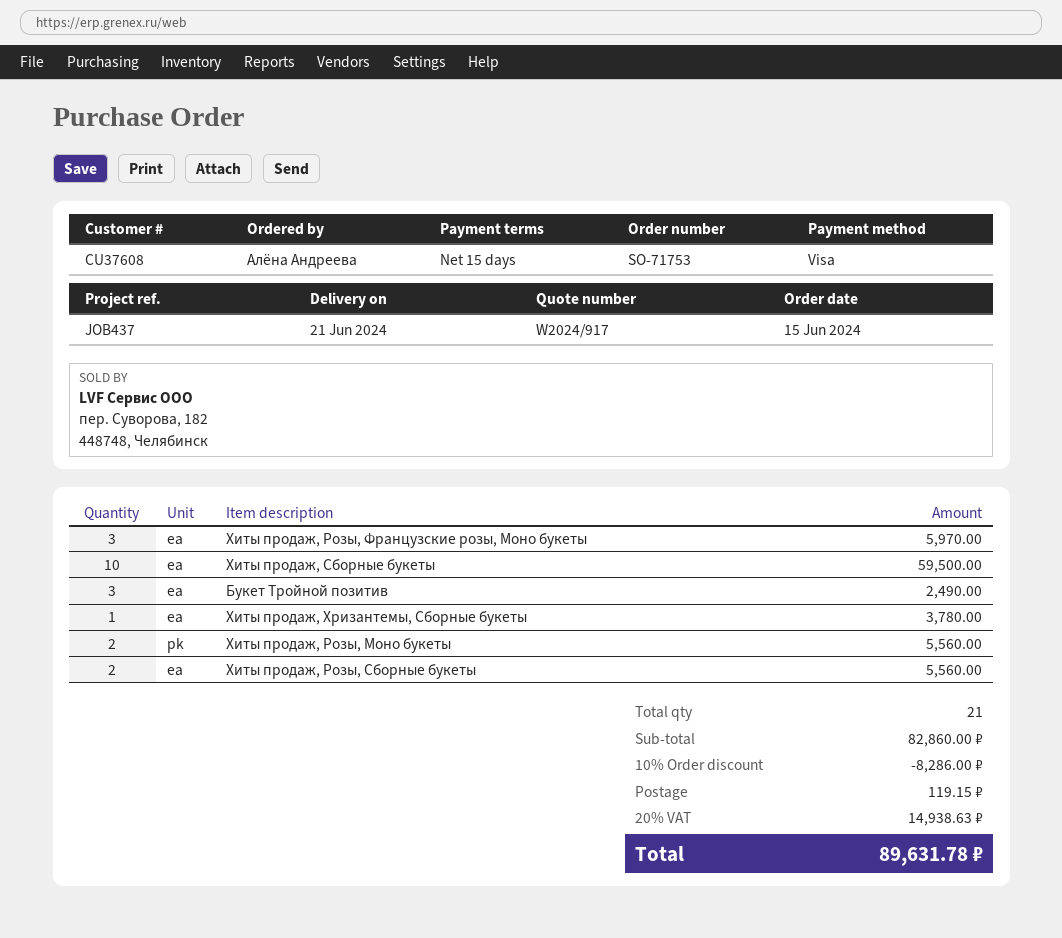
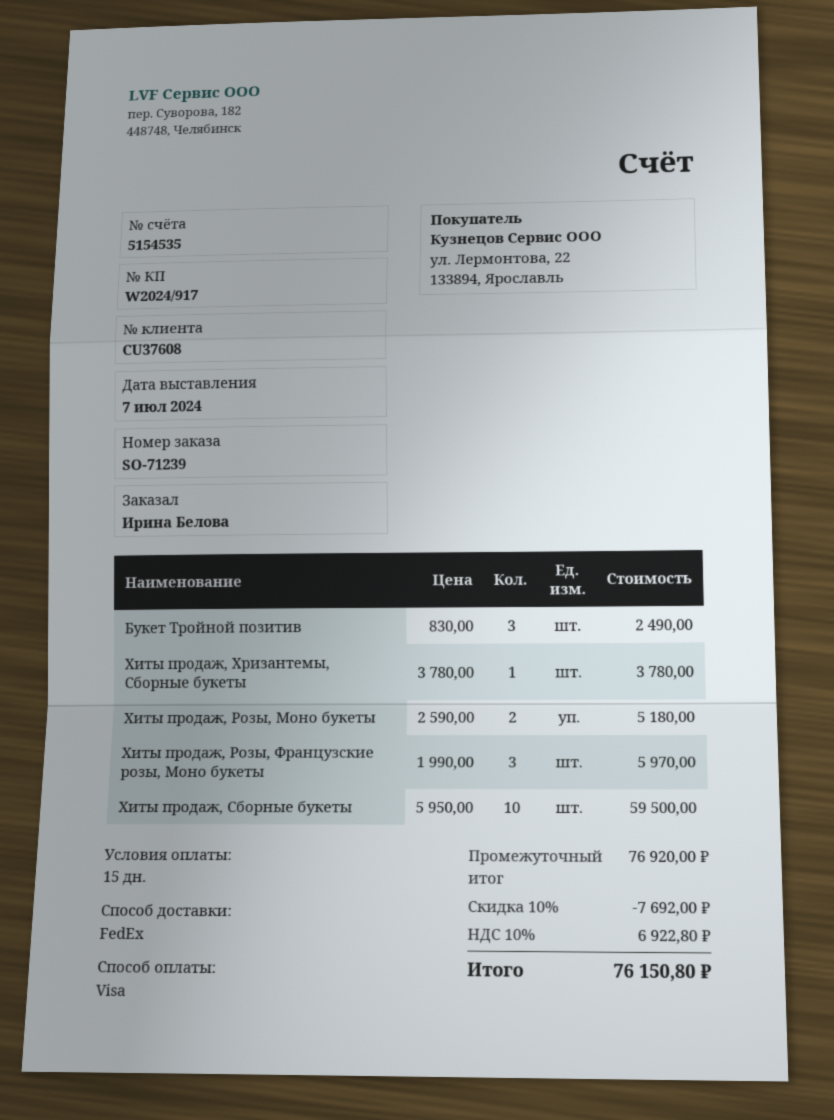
order number: SO-71753 -> SO-71239
ordered by: Алёна Андреева -> Ирина Белова
Хиты продаж, Розы, Моно букеты: 2 for 5560.00 -> 2 for 5180.00
Хиты продаж, Розы, Сборные букеты: 2 for 5560.00 -> none
subtotal: 82860.00 -> 76920.00
discount: 10% = 8286.00 -> 10% = 7692.00
shipping: 119.15 -> none
tax: 20% = 14938.63 -> 10% = 6922.80
total: 89631.78 -> 76150.80

